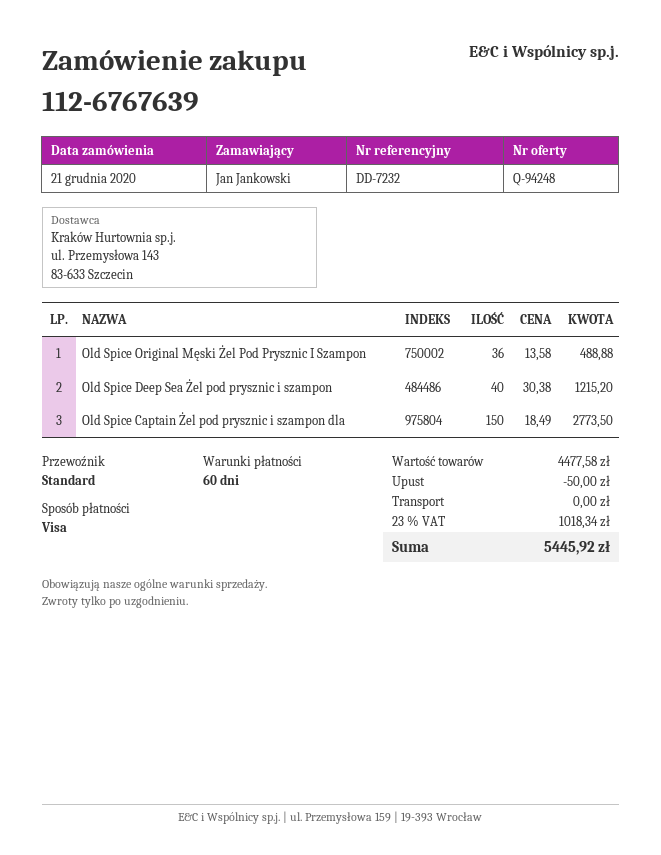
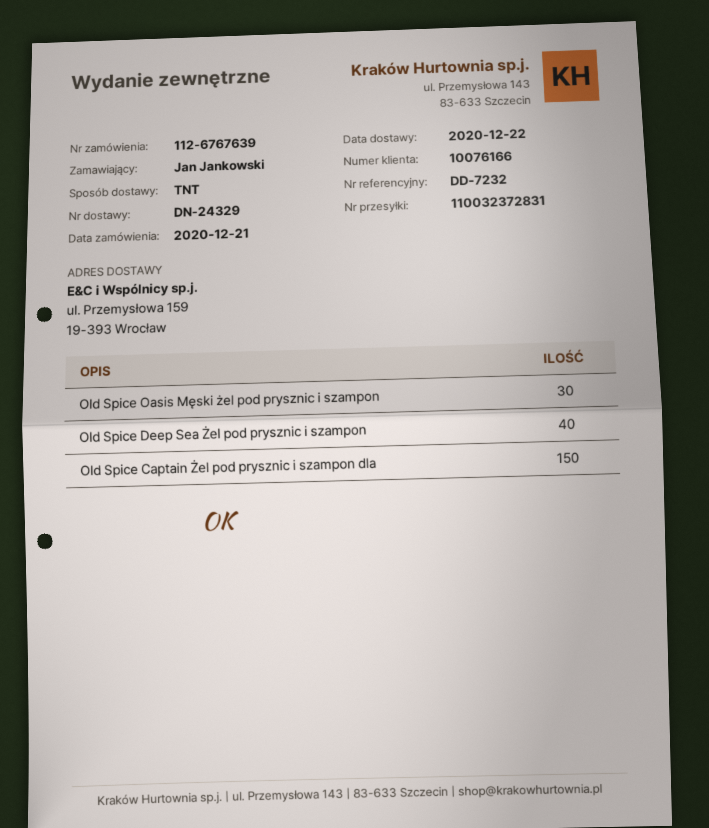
shipping method: standard -> TNT
Old Spice Original Męski Żel Pod Prysznic I Szampon: 36 -> none
Old Spice Oasis Męski żel pod prysznic i szampon: none -> 30

